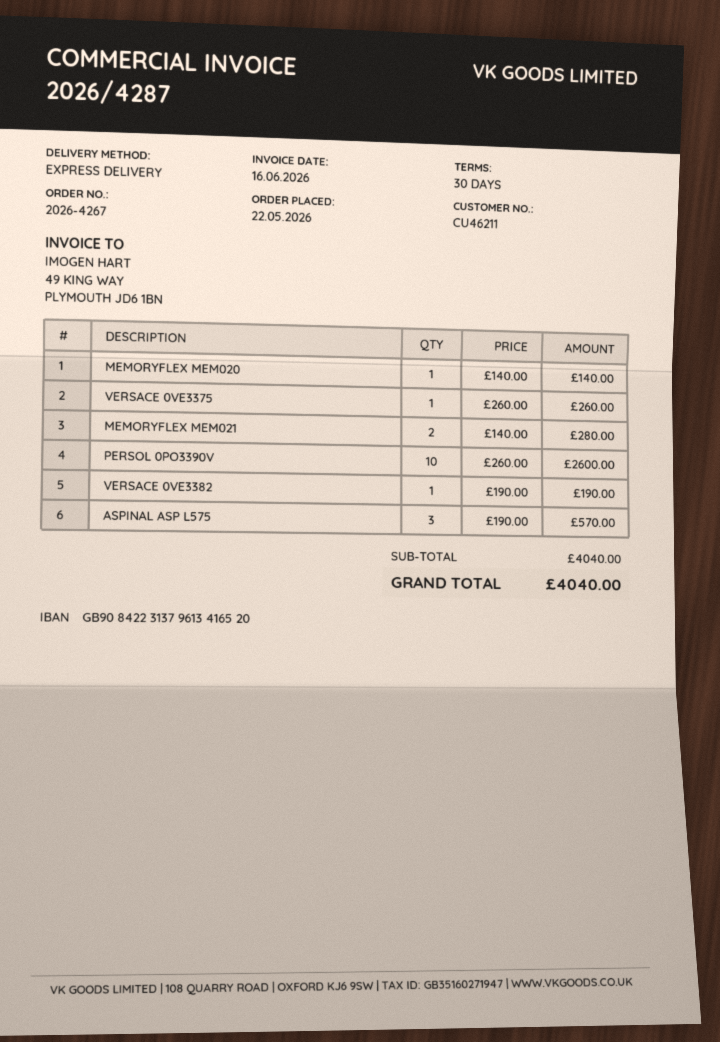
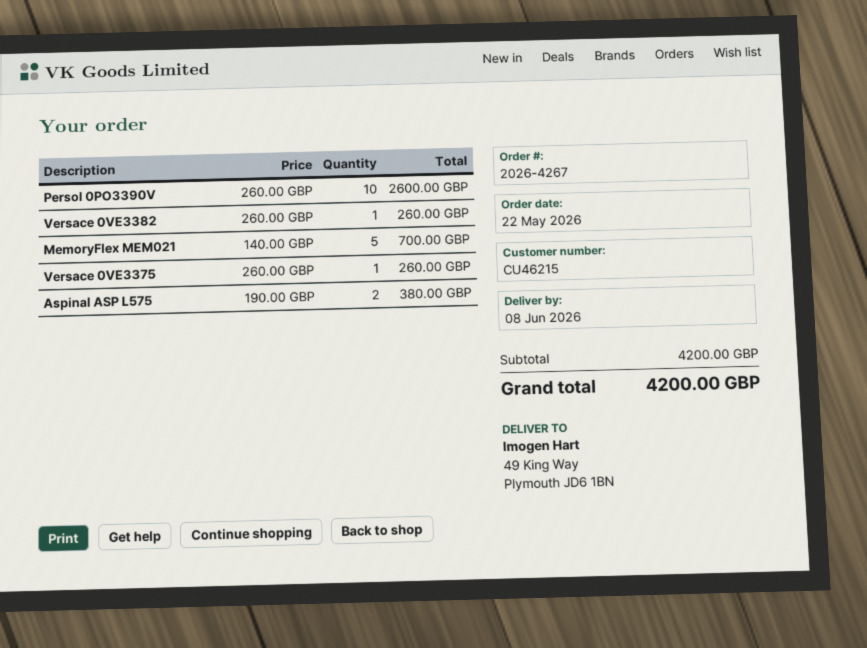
customer number: CU46211 -> CU46215
MEMORYFLEX MEM020: 1 x 140.00 = 140.00 -> none
MEMORYFLEX MEM021: 2 x 140.00 = 280.00 -> 5 x 140.00 = 700.00
VERSACE 0VE3382: 1 x 190.00 = 190.00 -> 1 x 260.00 = 260.00
ASPINAL ASP L575: 3 x 190.00 = 570.00 -> 2 x 190.00 = 380.00
subtotal: 4040.00 -> 4200.00
total: 4040.00 -> 4200.00

